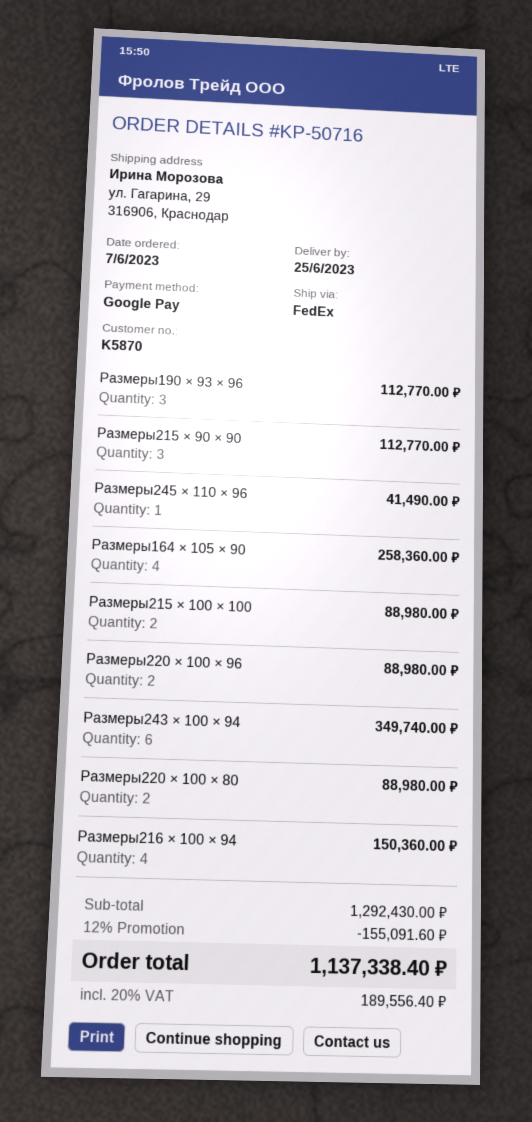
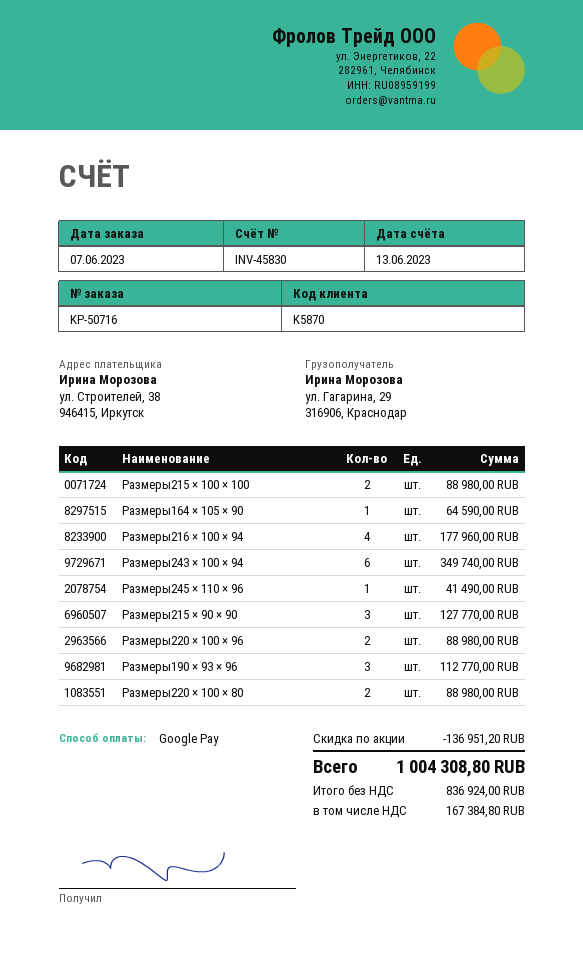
Размеры215 × 90 × 90: 3 for 112770.00 -> 3 for 127770.00
Размеры164 × 105 × 90: 4 for 258360.00 -> 1 for 64590.00
Размеры216 × 100 × 94: 4 for 150360.00 -> 4 for 177960.00
discount: 155091.60 -> 136951.20
tax: 189556.40 -> 167384.80
total: 1137338.40 -> 1004308.80

